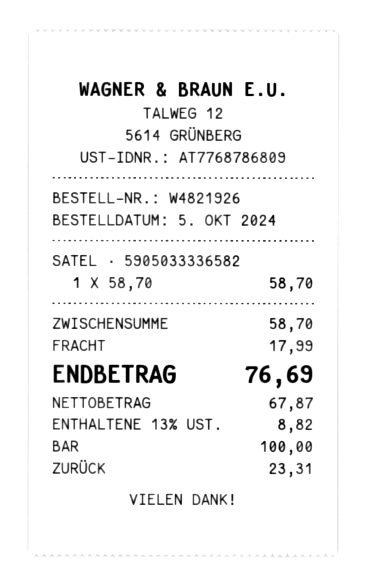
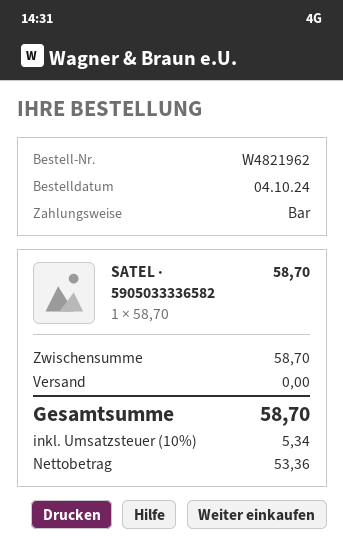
order number: W4821926 -> W4821962
order date: 2024-10-05 -> 2024-10-04
shipping: 17.99 -> 0.00
net: 67.87 -> 53.36
tax: 13% = 8.82 -> 10% = 5.34
total: 76.69 -> 58.70

